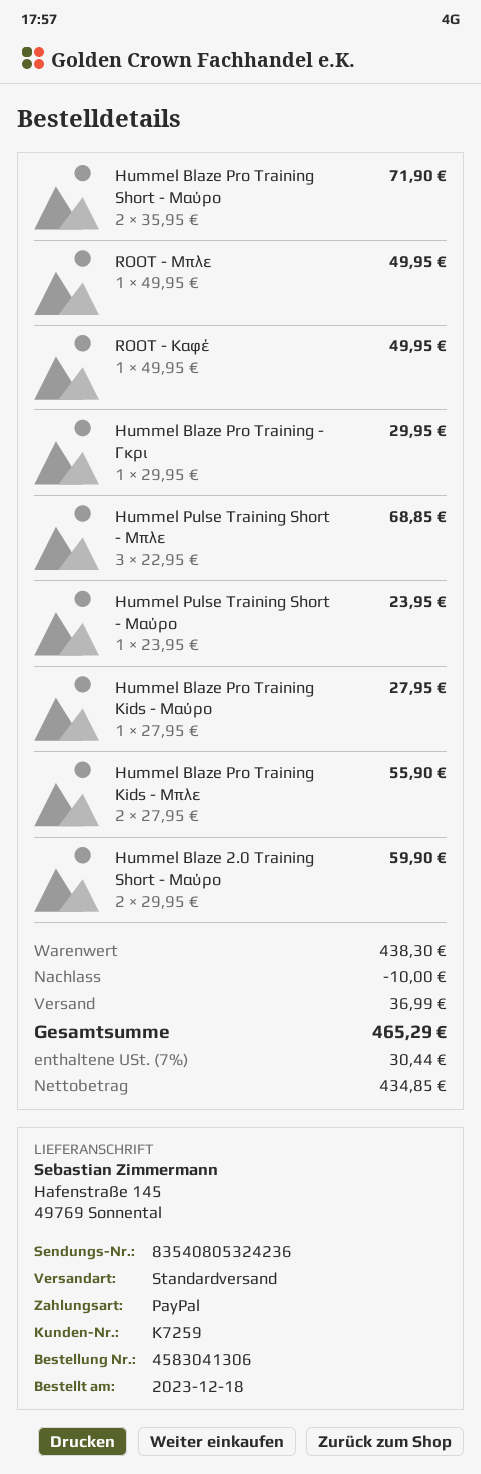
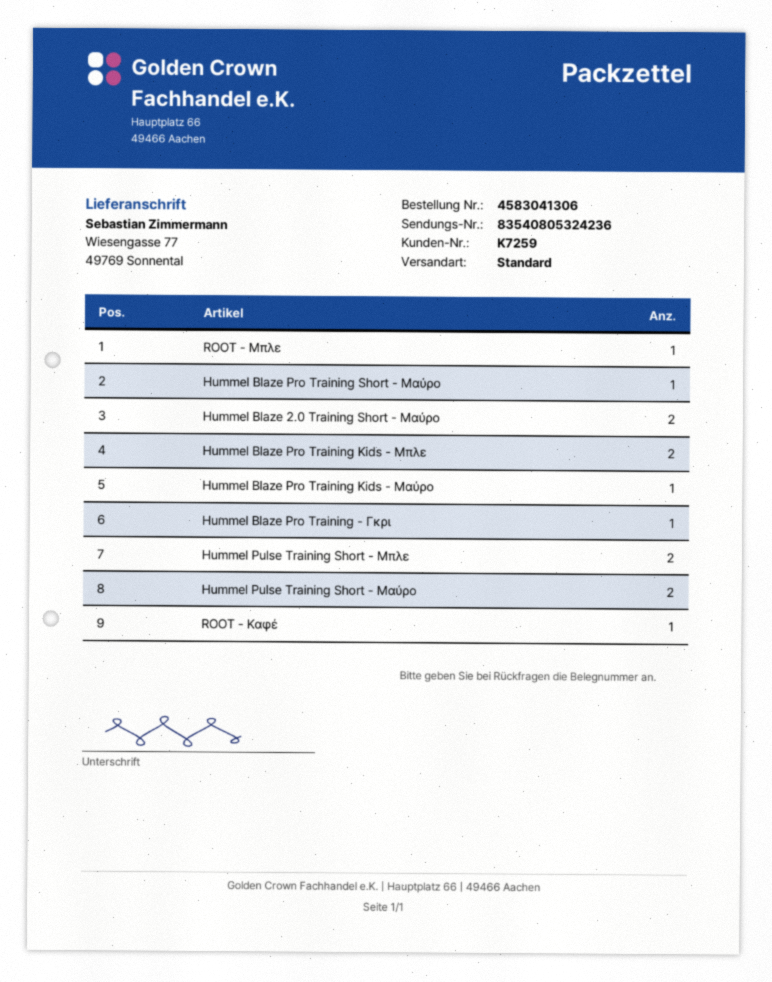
ship to: Hafenstraße 145, 49769 Sonnental -> Wiesengasse 77, 49769 Sonnental
Hummel Blaze Pro Training Short - Μαύρο: 2 -> 1
Hummel Pulse Training Short - Μπλε: 3 -> 2
Hummel Pulse Training Short - Μαύρο: 1 -> 2

